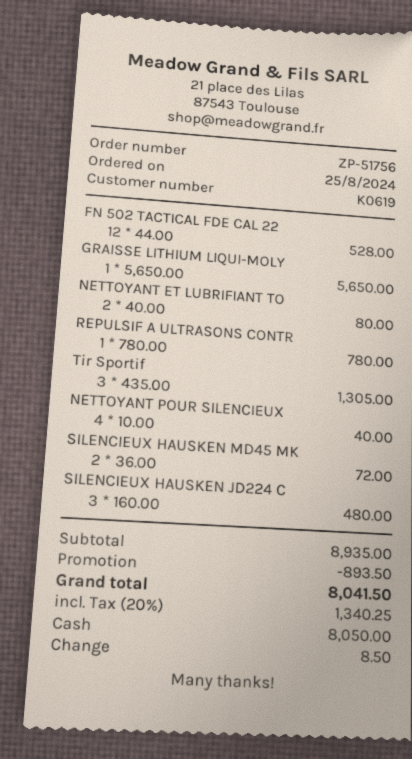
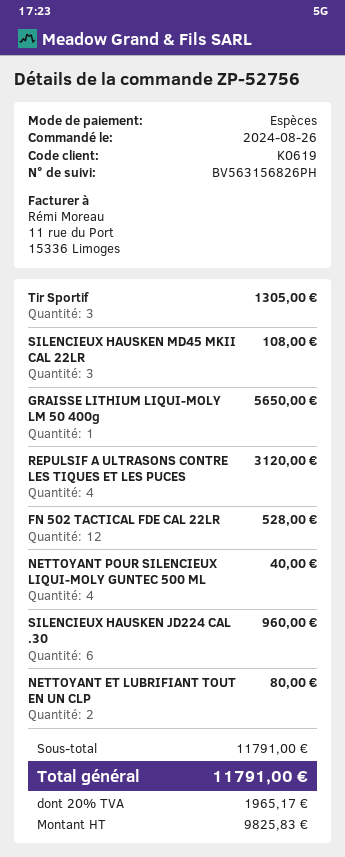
order number: ZP-51756 -> ZP-52756
order date: 2024-08-25 -> 2024-08-26
REPULSIF A ULTRASONS CONTR: 1 for 780.00 -> 4 for 3120.00
SILENCIEUX HAUSKEN MD45 MK: 2 for 72.00 -> 3 for 108.00
SILENCIEUX HAUSKEN JD224 C: 3 for 480.00 -> 6 for 960.00
subtotal: 8935.00 -> 11791.00
discount: 893.50 -> none
tax: 20% = 1340.25 -> 20% = 1965.17
total: 8041.50 -> 11791.00

